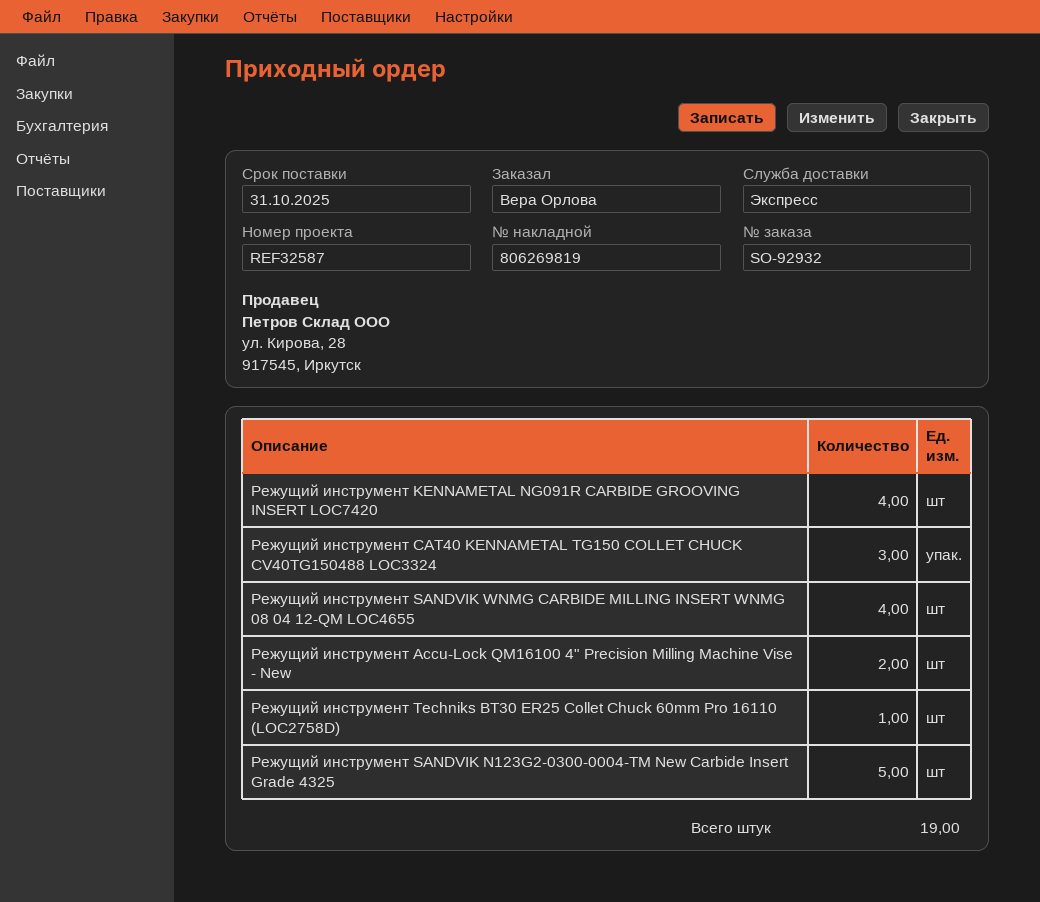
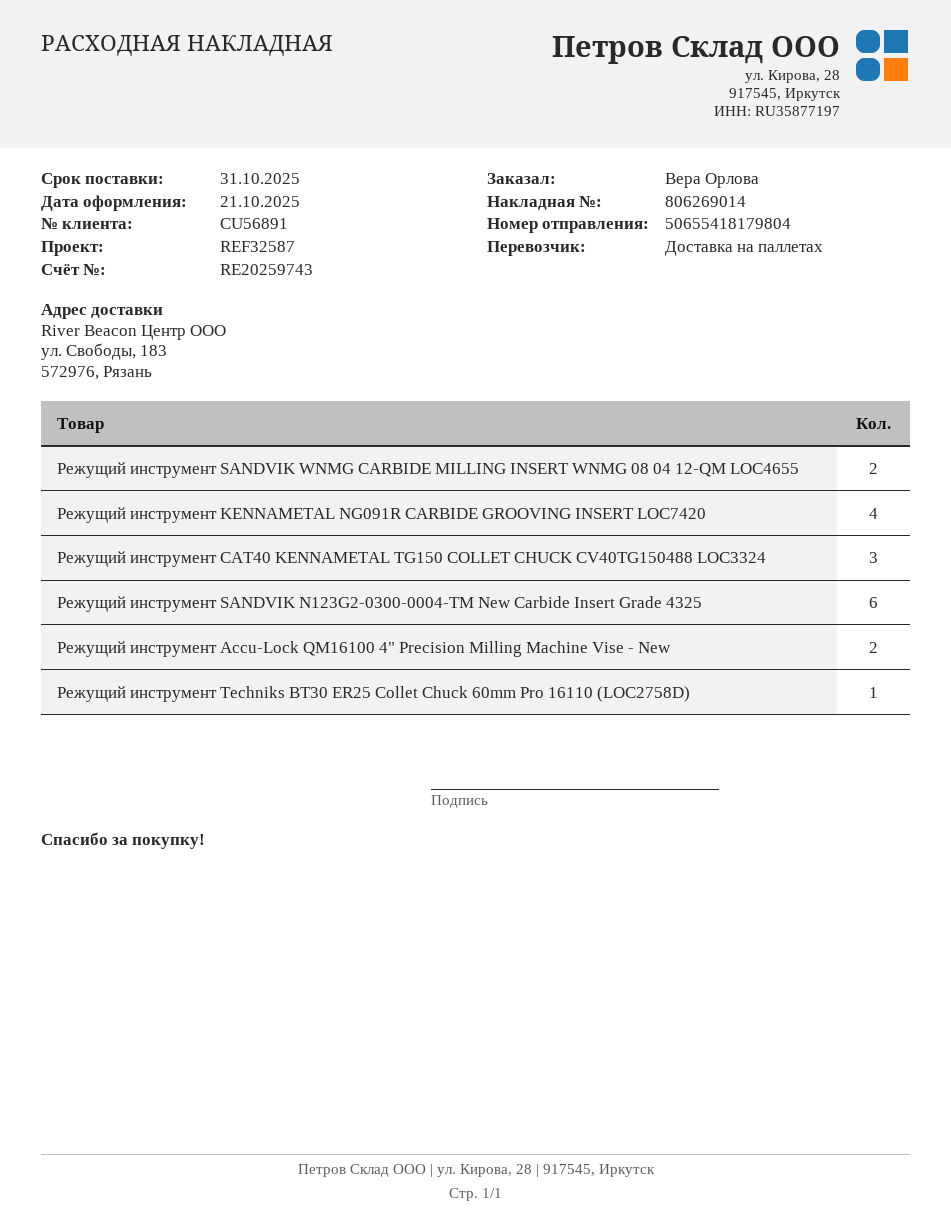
delivery note number: 806269819 -> 806269014
shipping method: express -> pallet freight
Режущий инструмент SANDVIK WNMG CARBIDE MILLING INSERT WNMG 08 04 12-QM LOC4655: 4 -> 2
Режущий инструмент SANDVIK N123G2-0300-0004-TM New Carbide Insert Grade 4325: 5 -> 6

